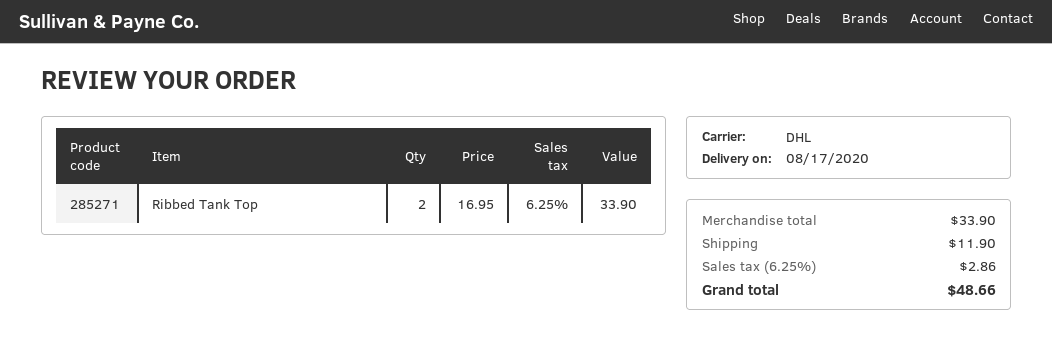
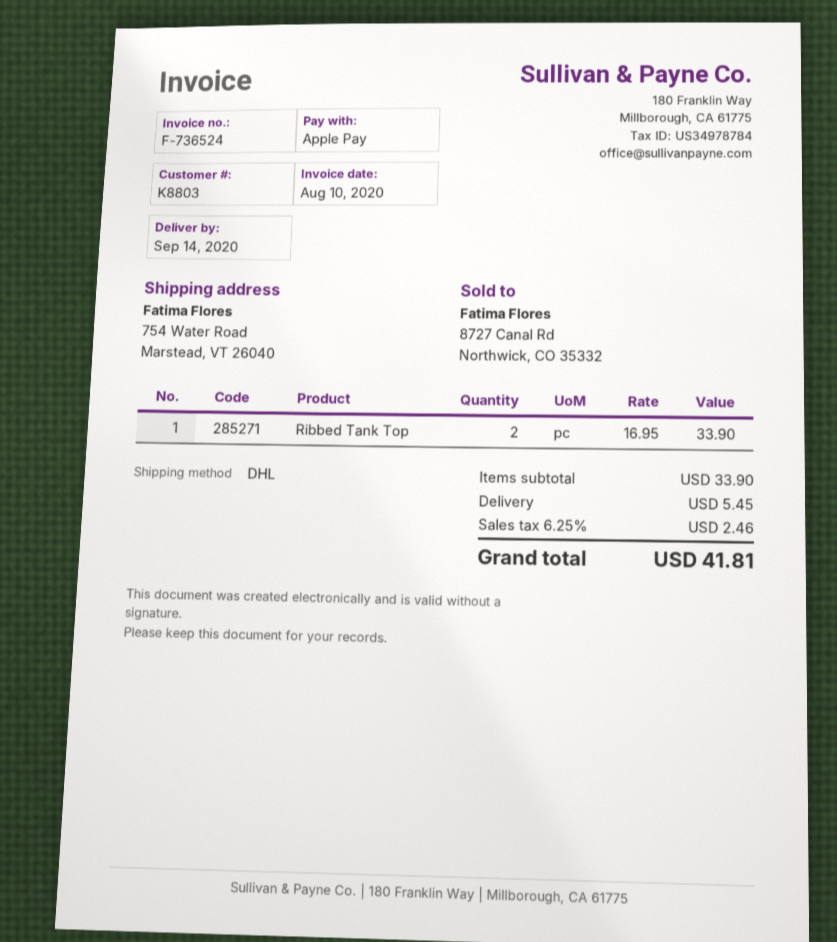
delivery date: 2020-08-17 -> 2020-09-14
shipping: 11.90 -> 5.45
tax: 6.25% = 2.86 -> 6.25% = 2.46
total: 48.66 -> 41.81

